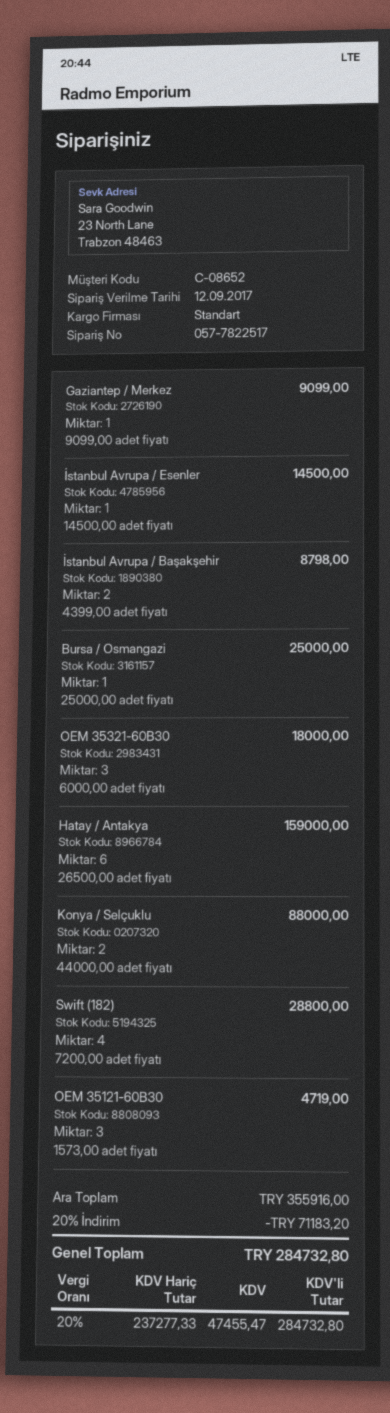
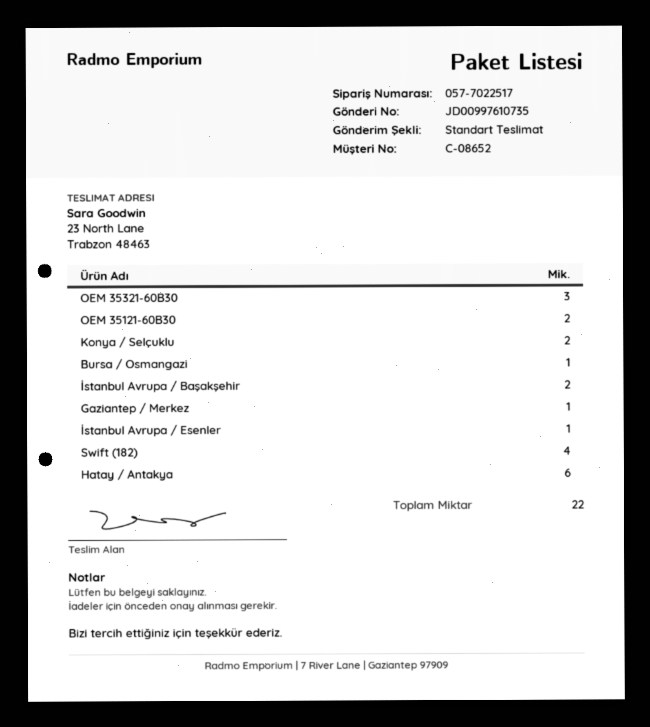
order number: 057-7822517 -> 057-7022517
OEM 35121-60B30: 3 -> 2

